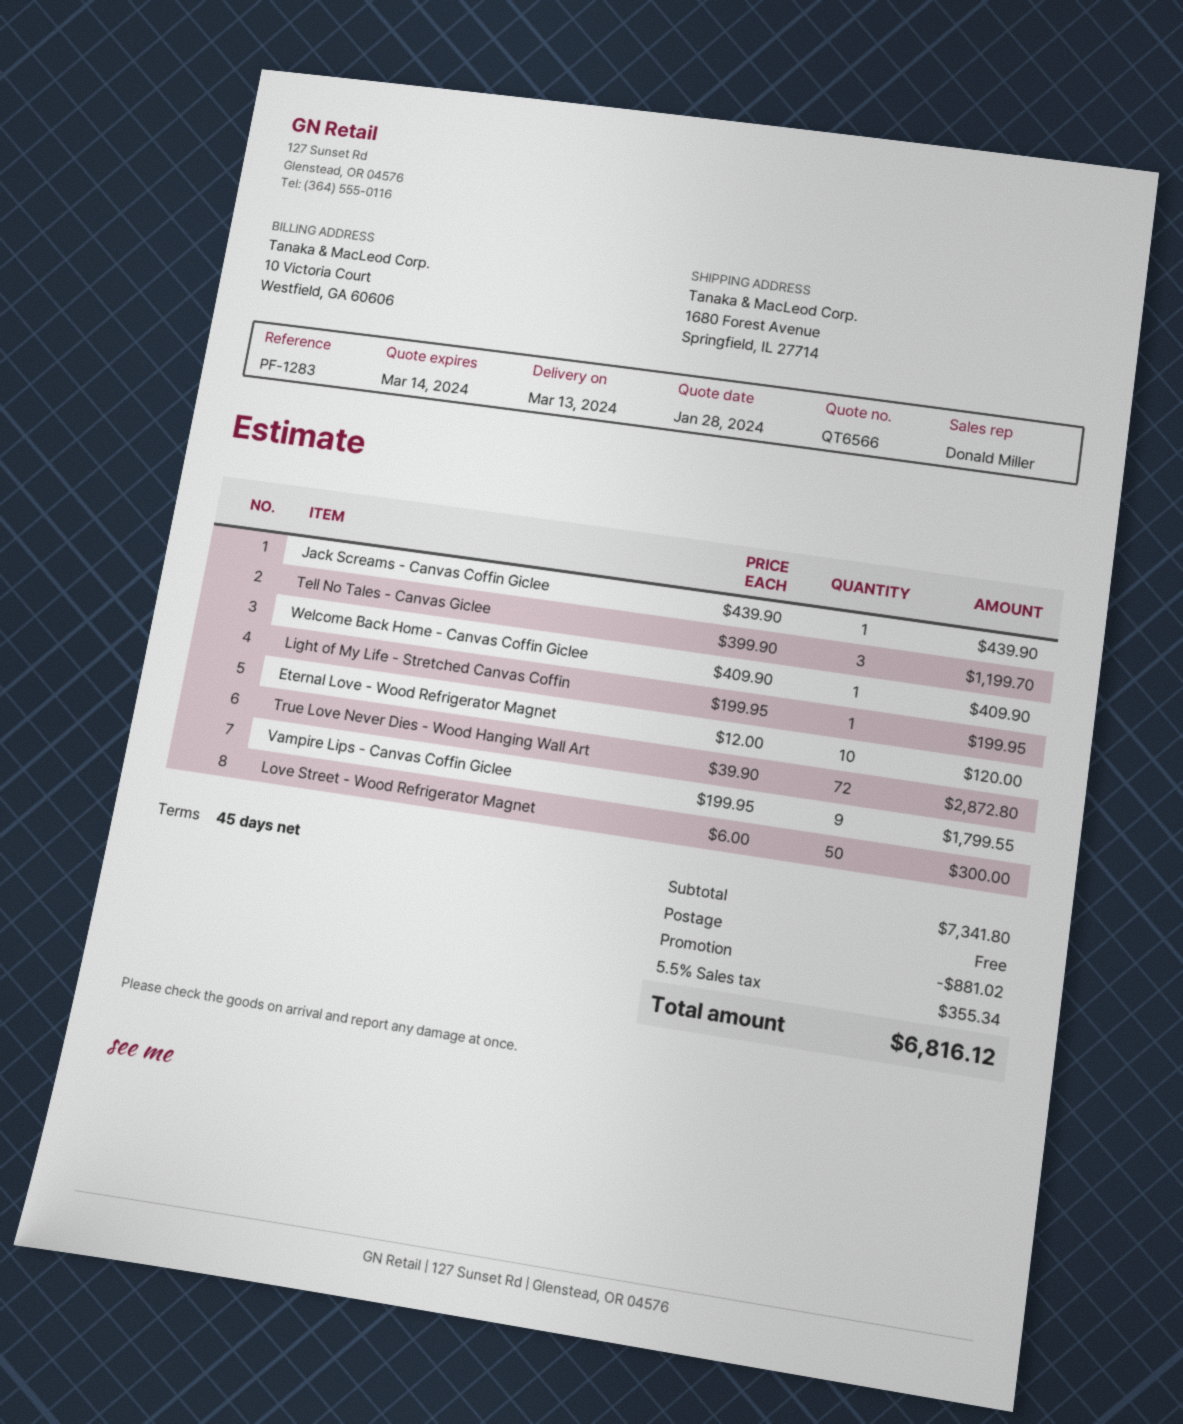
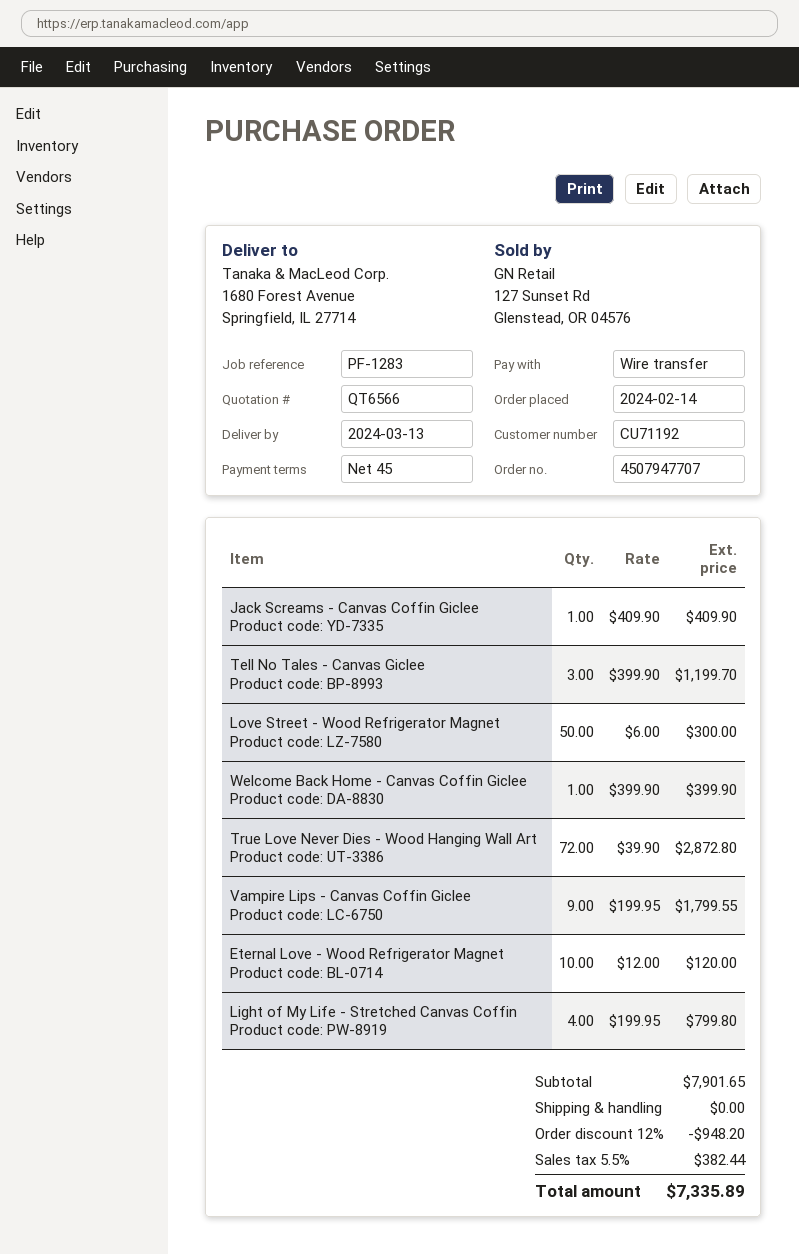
Jack Screams - Canvas Coffin Giclee: 1 x 439.90 = 439.90 -> 1 x 409.90 = 409.90
Welcome Back Home - Canvas Coffin Giclee: 1 x 409.90 = 409.90 -> 1 x 399.90 = 399.90
Light of My Life - Stretched Canvas Coffin: 1 x 199.95 = 199.95 -> 4 x 199.95 = 799.80
subtotal: 7341.80 -> 7901.65
discount: 881.02 -> 948.20
tax: 5.5% = 355.34 -> 5.5% = 382.44
total: 6816.12 -> 7335.89

